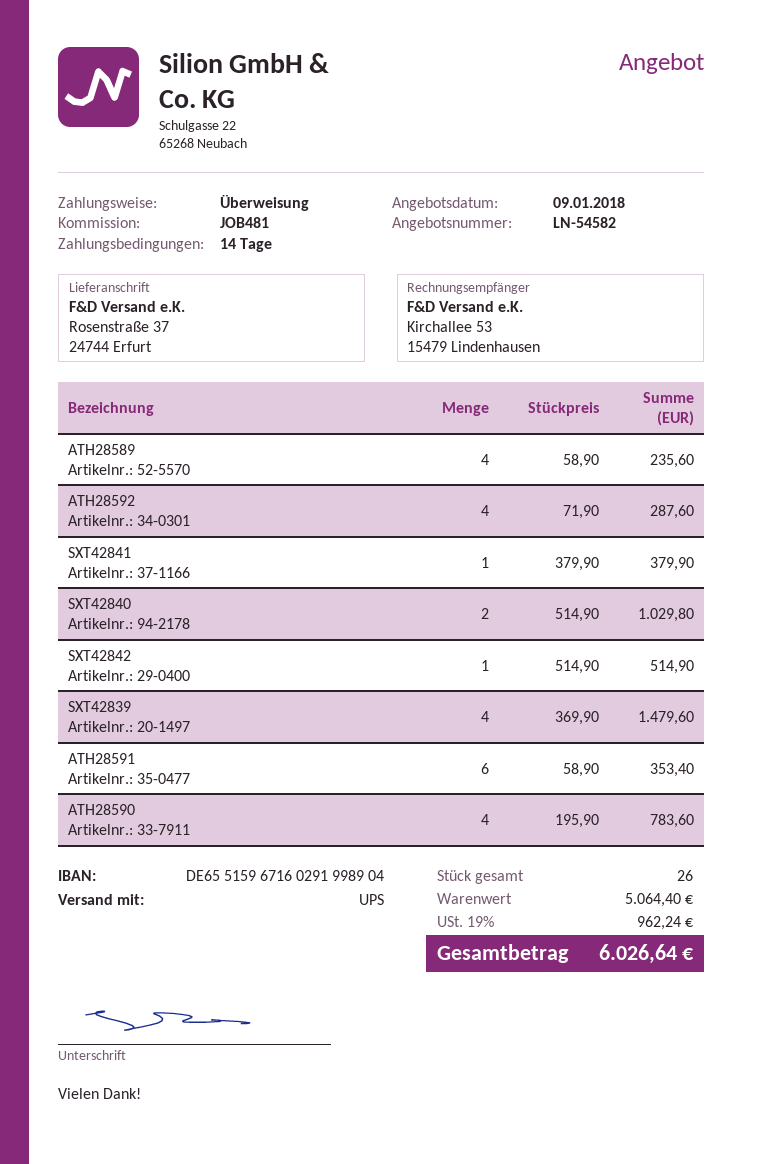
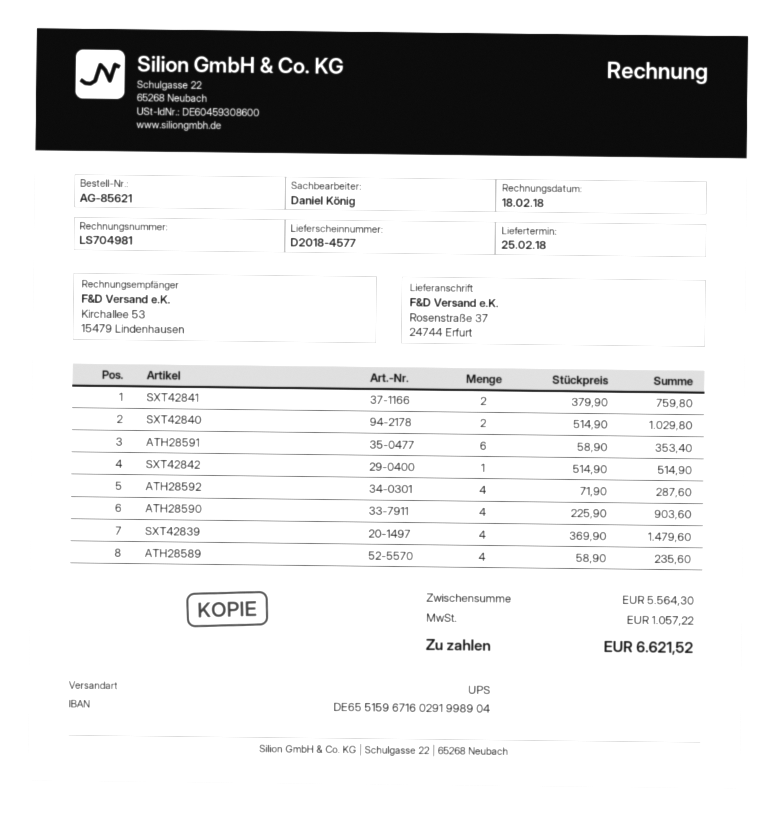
SXT42841: 1 x 379.90 = 379.90 -> 2 x 379.90 = 759.80
ATH28590: 4 x 195.90 = 783.60 -> 4 x 225.90 = 903.60
subtotal: 5064.40 -> 5564.30
tax: 962.24 -> 1057.22
total: 6026.64 -> 6621.52

